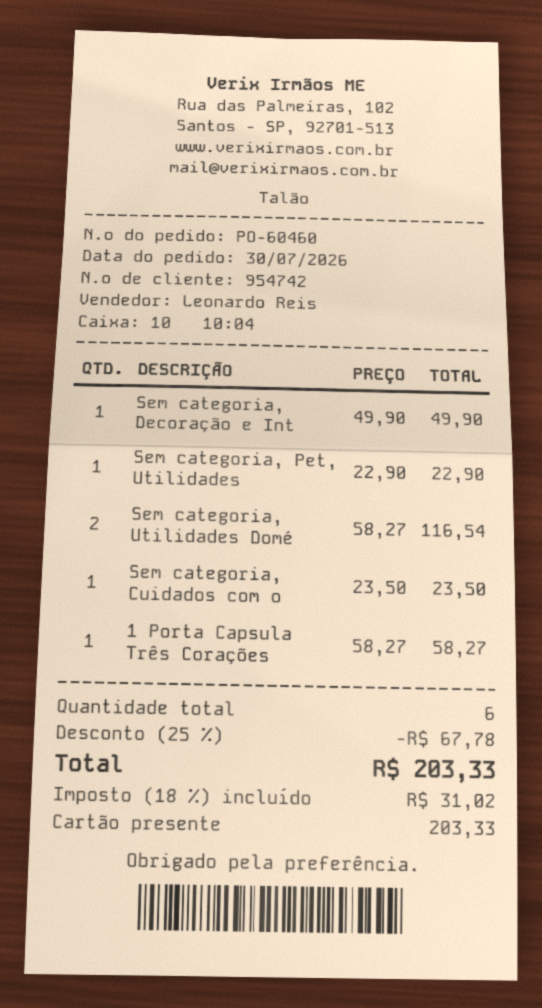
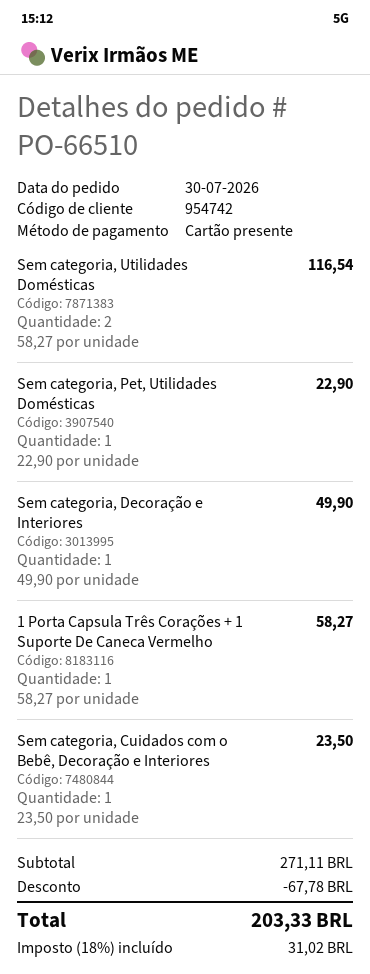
order number: PO-60460 -> PO-66510

